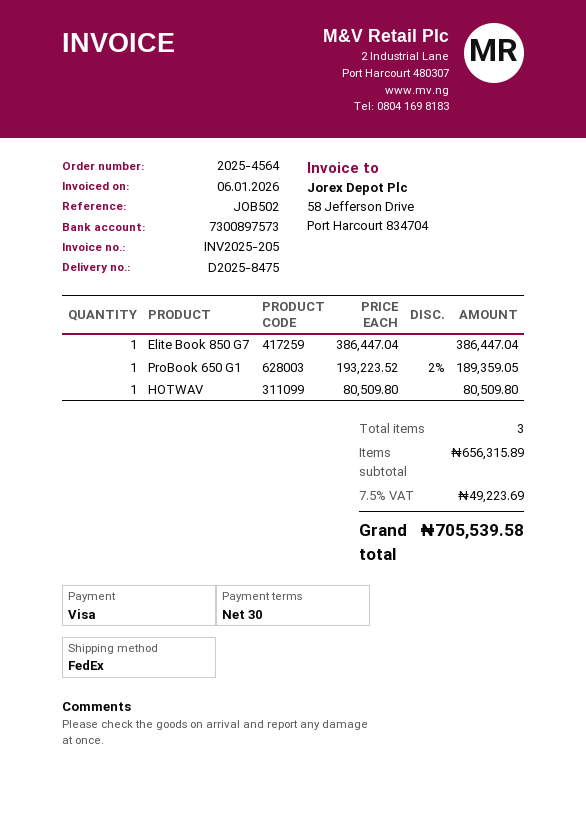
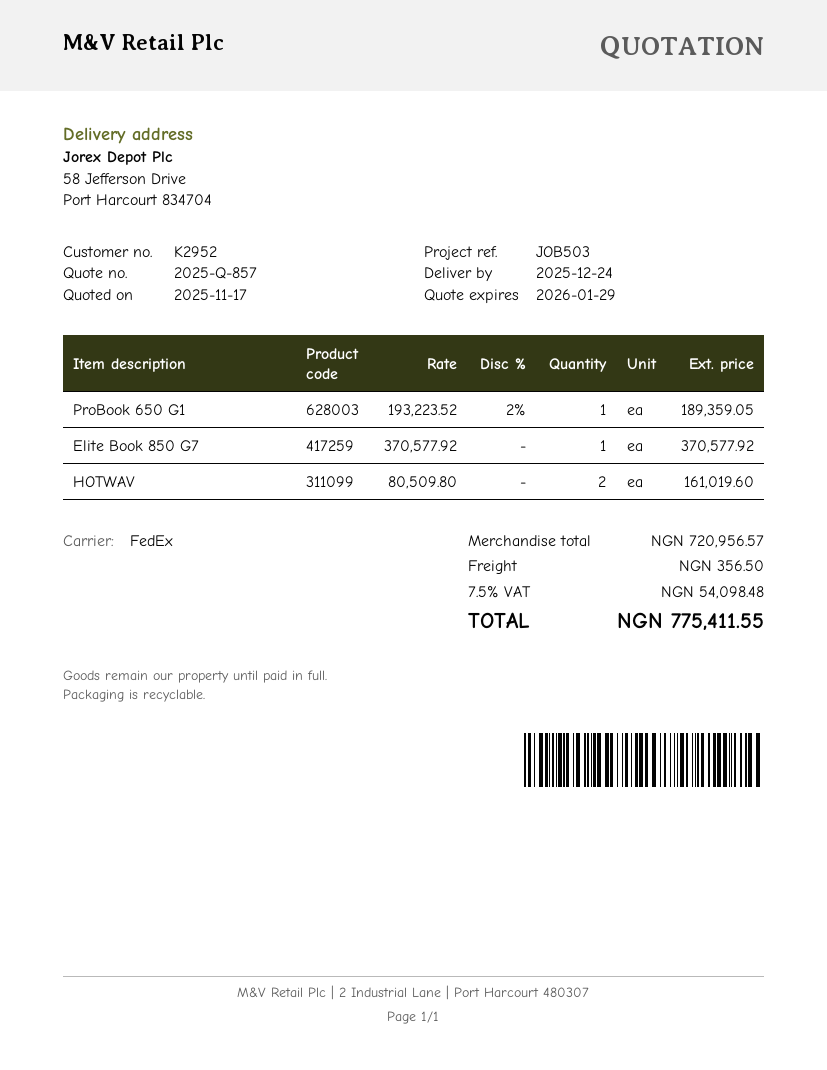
reference: JOB502 -> JOB503
Elite Book 850 G7: 1 x 386447.04 = 386447.04 -> 1 x 370577.92 = 370577.92
HOTWAV: 1 x 80509.80 = 80509.80 -> 2 x 80509.80 = 161019.60
subtotal: 656315.89 -> 720956.57
shipping: none -> 356.50
tax: 7.5% = 49223.69 -> 7.5% = 54098.48
total: 705539.58 -> 775411.55

